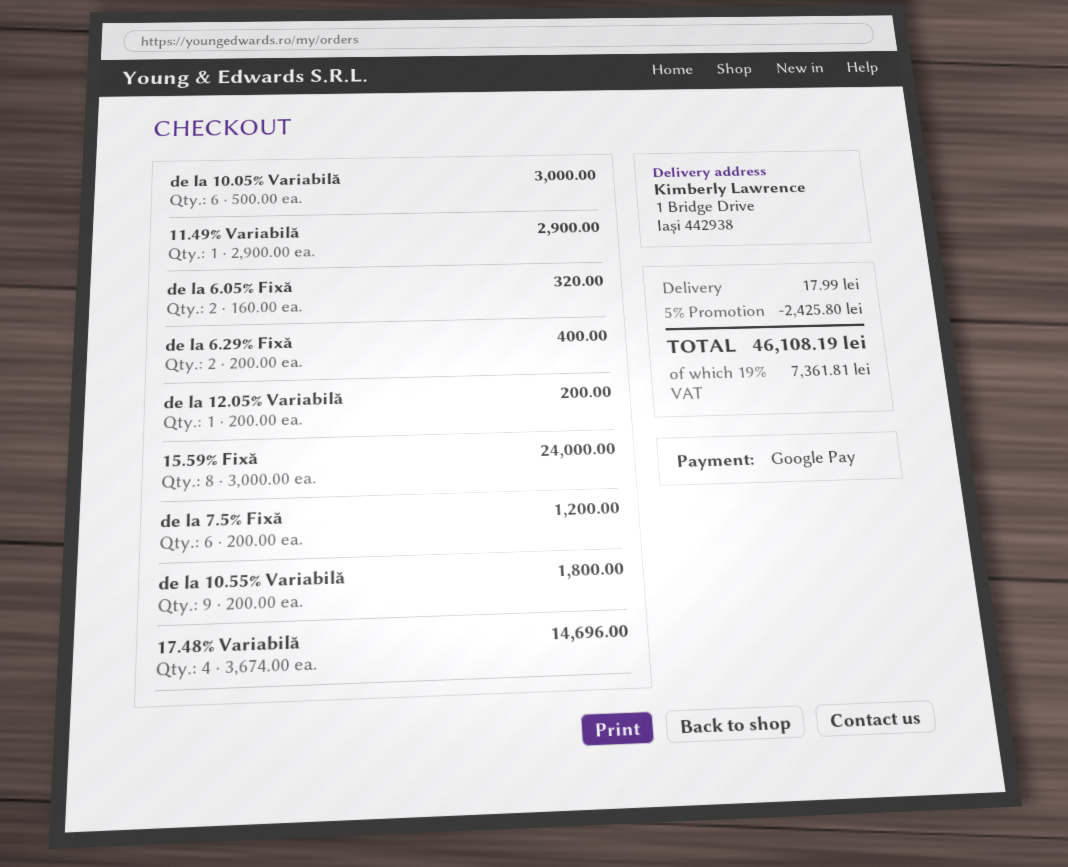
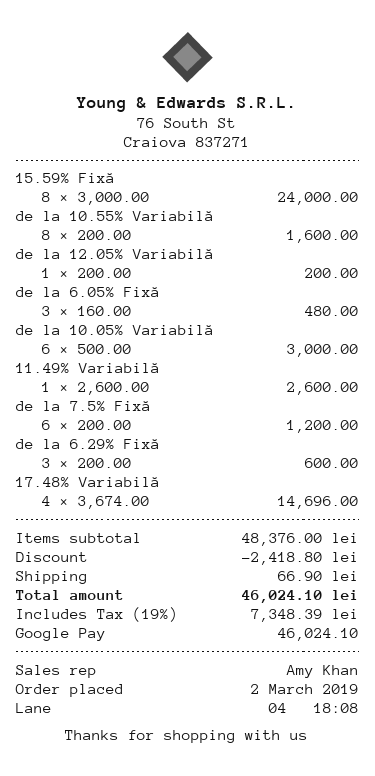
11.49% Variabilă: 1 x 2900.00 = 2900.00 -> 1 x 2600.00 = 2600.00
de la 6.05% Fixă: 2 x 160.00 = 320.00 -> 3 x 160.00 = 480.00
de la 6.29% Fixă: 2 x 200.00 = 400.00 -> 3 x 200.00 = 600.00
de la 10.55% Variabilă: 9 x 200.00 = 1800.00 -> 8 x 200.00 = 1600.00
discount: 2425.80 -> 2418.80
shipping: 17.99 -> 66.90
tax: 19% = 7361.81 -> 19% = 7348.39
total: 46108.19 -> 46024.10

